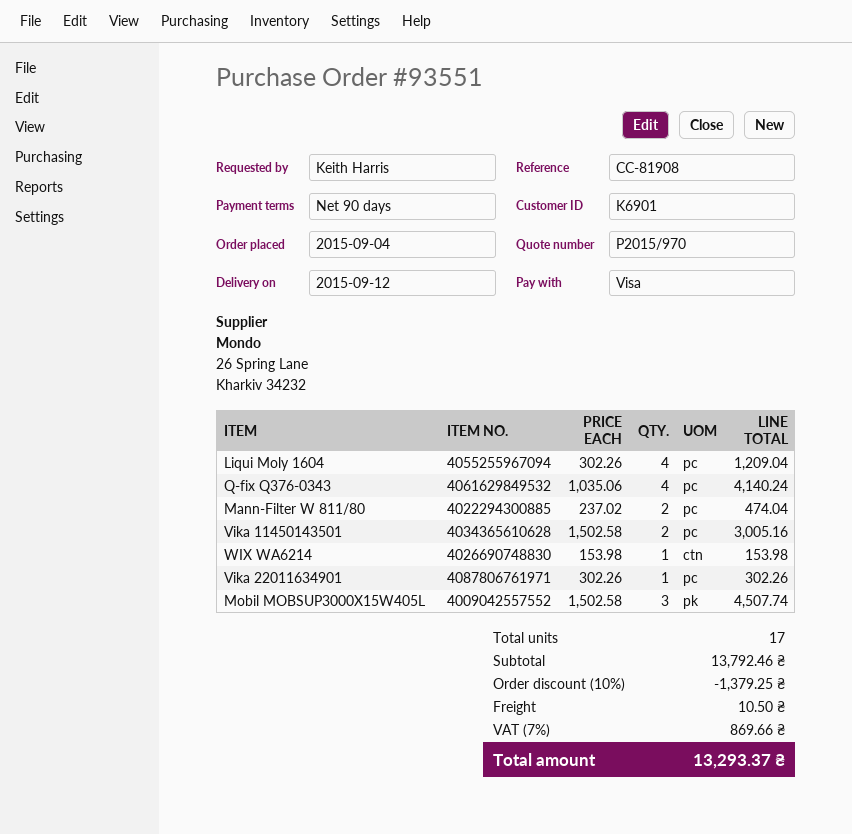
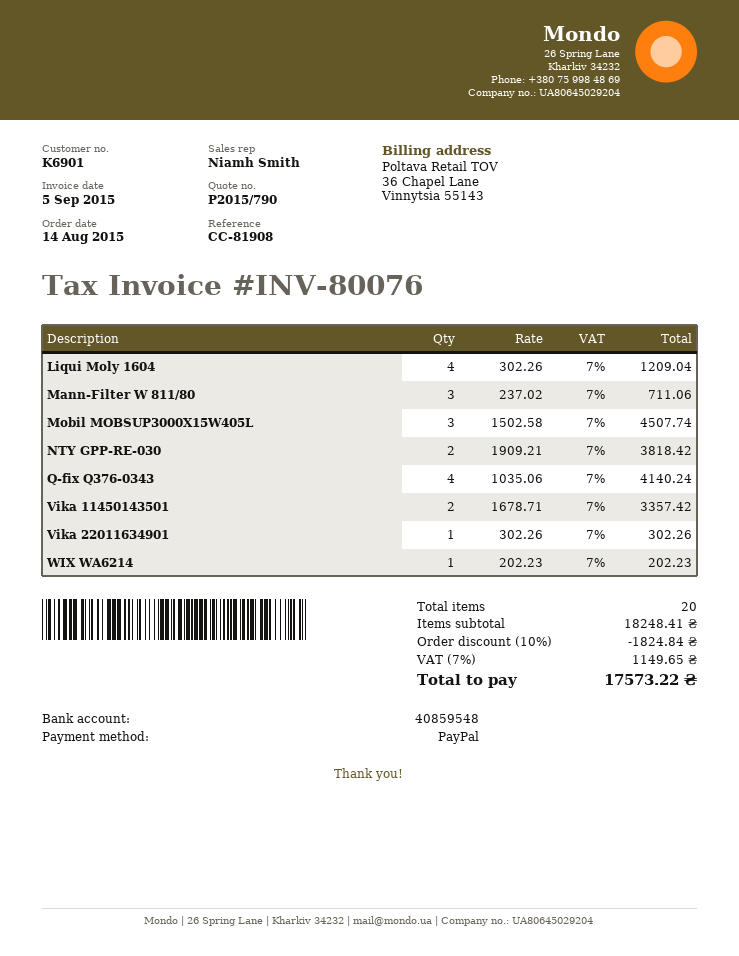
quote number: P2015/970 -> P2015/790
order date: 2015-09-04 -> 2015-08-14
payment method: Visa -> PayPal
Mann-Filter W 811/80: 2 x 237.02 = 474.04 -> 3 x 237.02 = 711.06
Vika 11450143501: 2 x 1502.58 = 3005.16 -> 2 x 1678.71 = 3357.42
WIX WA6214: 1 x 153.98 = 153.98 -> 1 x 202.23 = 202.23
NTY GPP-RE-030: none -> 2 x 1909.21 = 3818.42
total quantity: 17 -> 20
subtotal: 13792.46 -> 18248.41
discount: 10% = 1379.25 -> 10% = 1824.84
shipping: 10.50 -> none
tax: 7% = 869.66 -> 7% = 1149.65
total: 13293.37 -> 17573.22

